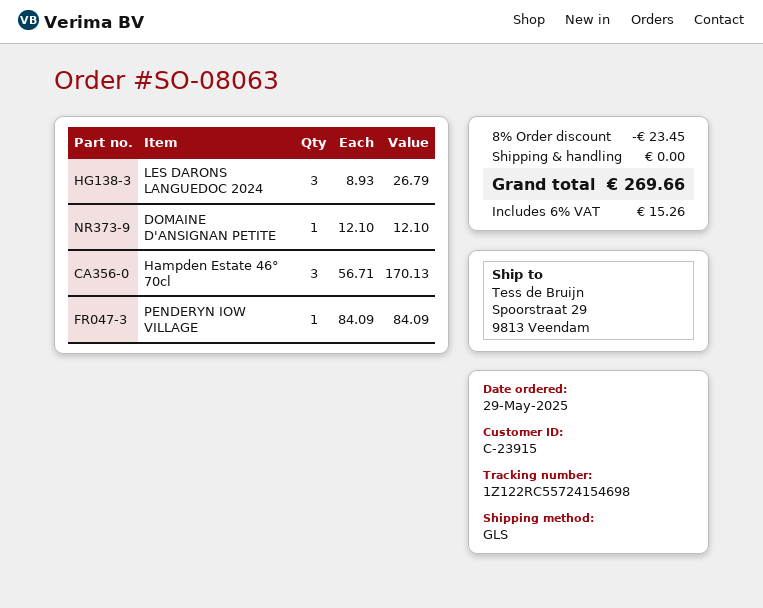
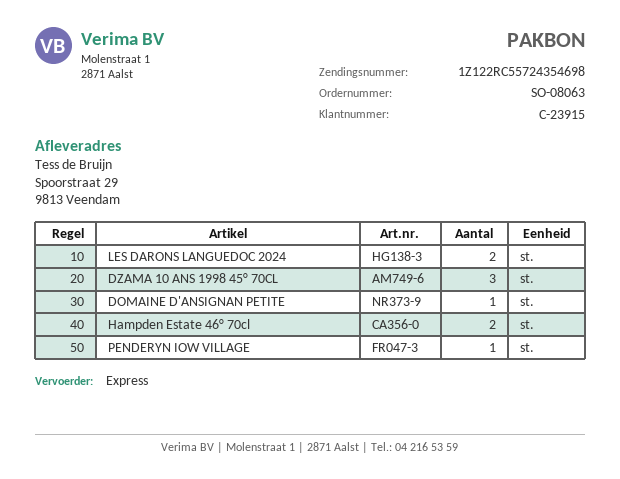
shipping method: GLS -> express
tracking number: 1Z122RC55724154698 -> 1Z122RC55724354698
LES DARONS LANGUEDOC 2024: 3 -> 2
Hampden Estate 46° 70cl: 3 -> 2
DZAMA 10 ANS 1998 45° 70CL: none -> 3

